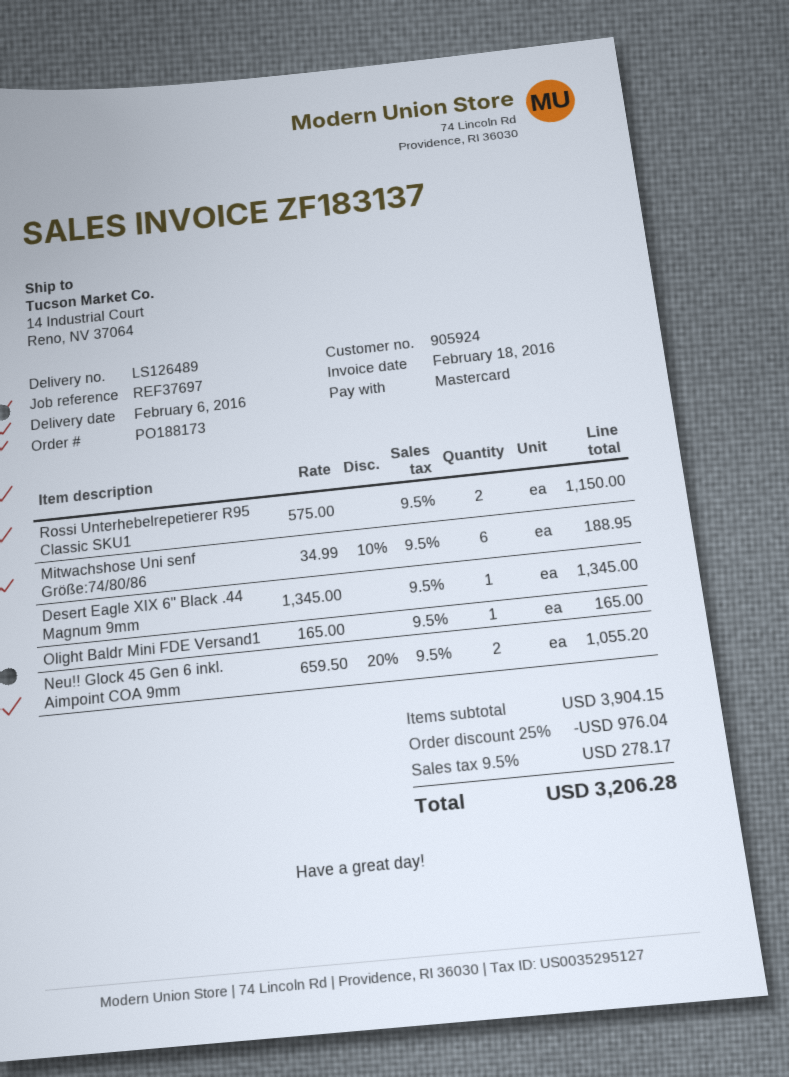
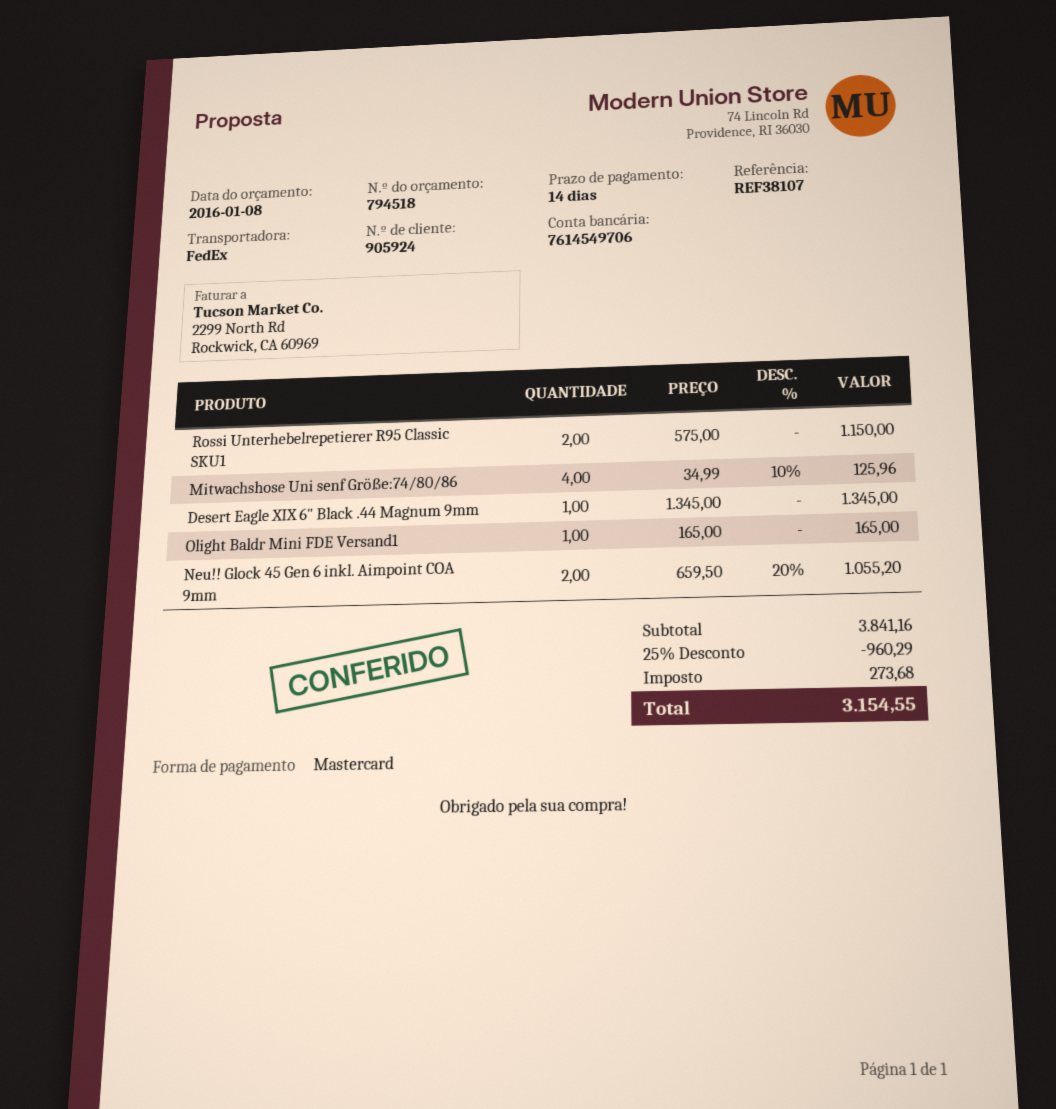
reference: REF37697 -> REF38107
Mitwachshose Uni senf Größe:74/80/86: 6 x 34.99 - 10% = 188.95 -> 4 x 34.99 - 10% = 125.96
subtotal: 3904.15 -> 3841.16
discount: 25% = 976.04 -> 25% = 960.29
tax: 278.17 -> 273.68
total: 3206.28 -> 3154.55

